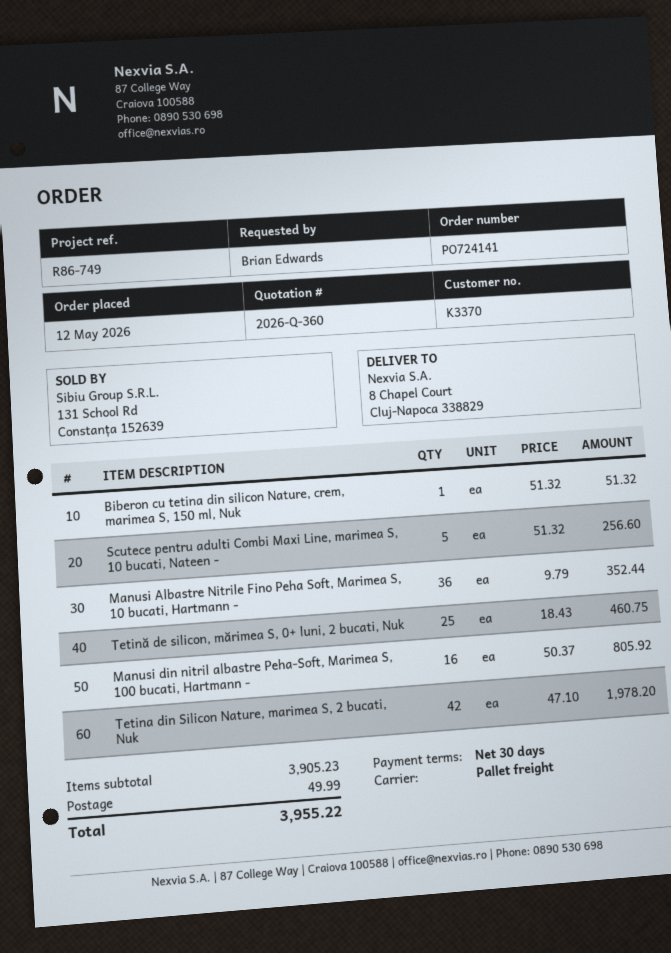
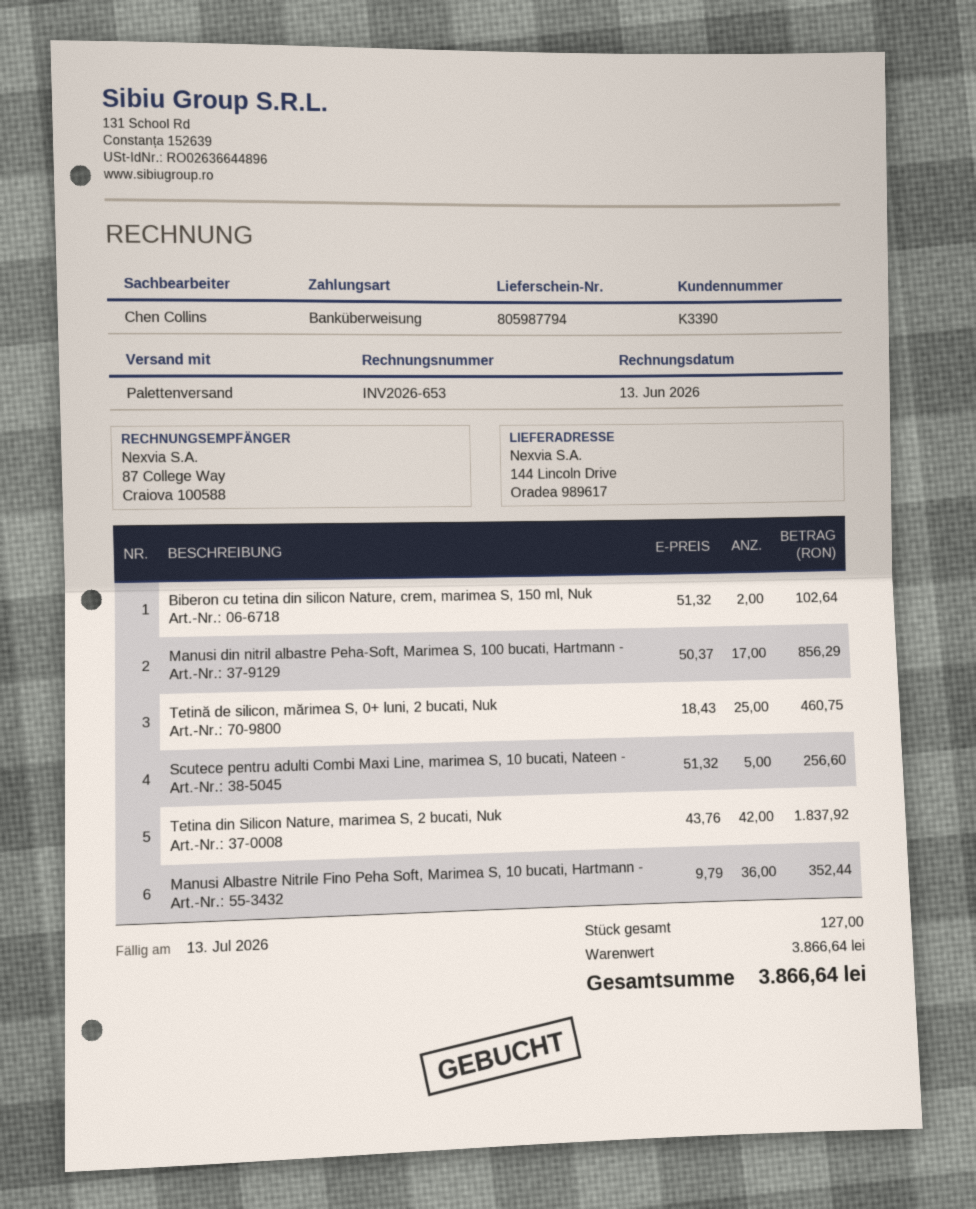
customer number: K3370 -> K3390
ship to: 8 Chapel Court, Cluj-Napoca 338829 -> 144 Lincoln Drive, Oradea 989617
Biberon cu tetina din silicon Nature, crem, marimea S, 150 ml, Nuk: 1 x 51.32 = 51.32 -> 2 x 51.32 = 102.64
Manusi din nitril albastre Peha-Soft, Marimea S, 100 bucati, Hartmann -: 16 x 50.37 = 805.92 -> 17 x 50.37 = 856.29
Tetina din Silicon Nature, marimea S, 2 bucati, Nuk: 42 x 47.10 = 1978.20 -> 42 x 43.76 = 1837.92
subtotal: 3905.23 -> 3866.64
shipping: 49.99 -> none
total: 3955.22 -> 3866.64

